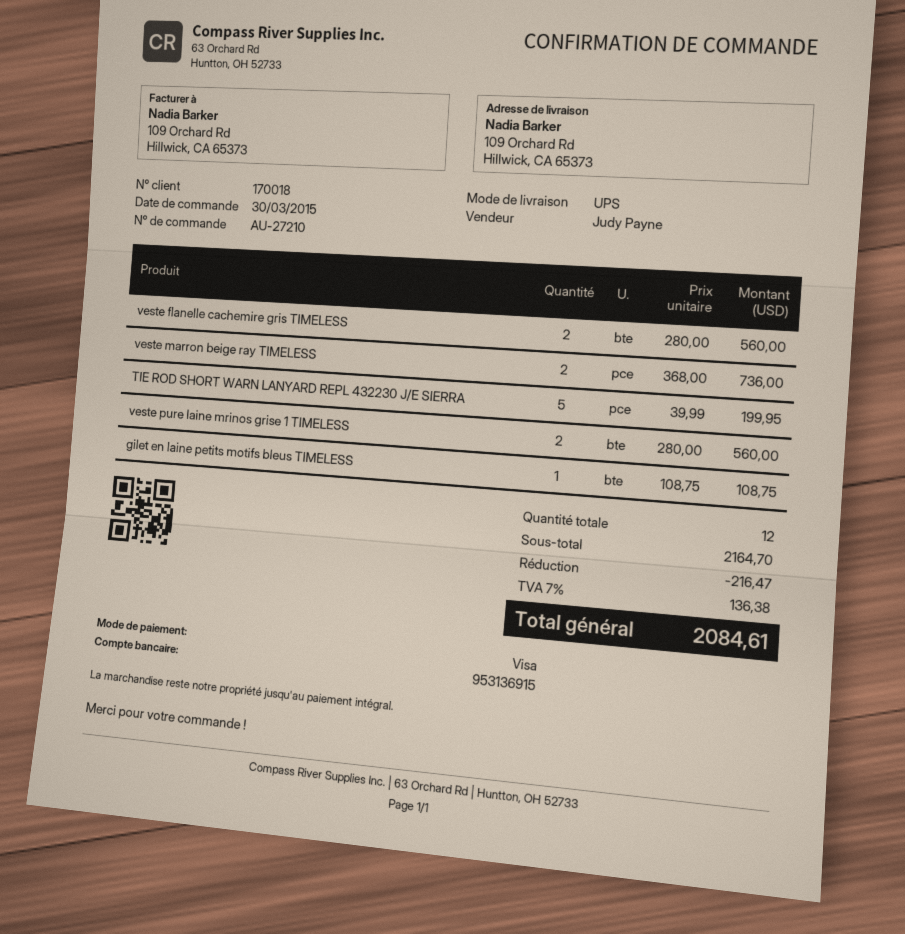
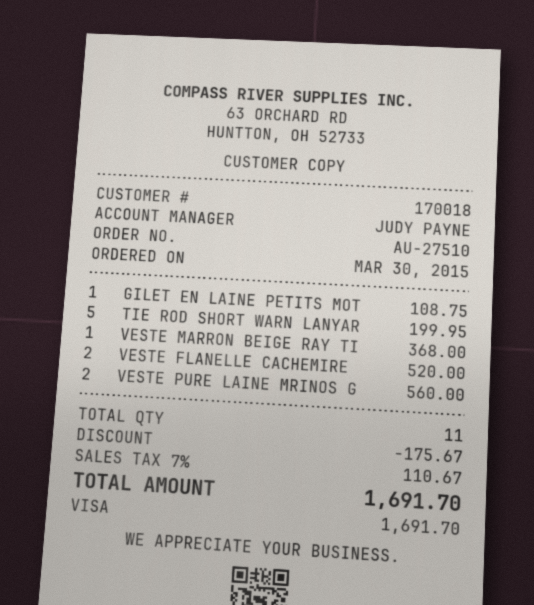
order number: AU-27210 -> AU-27510
veste flanelle cachemire gris TIMELESS: 2 for 560.00 -> 2 for 520.00
veste marron beige ray TIMELESS: 2 for 736.00 -> 1 for 368.00
total quantity: 12 -> 11
discount: 216.47 -> 175.67
tax: 7% = 136.38 -> 7% = 110.67
total: 2084.61 -> 1691.70

